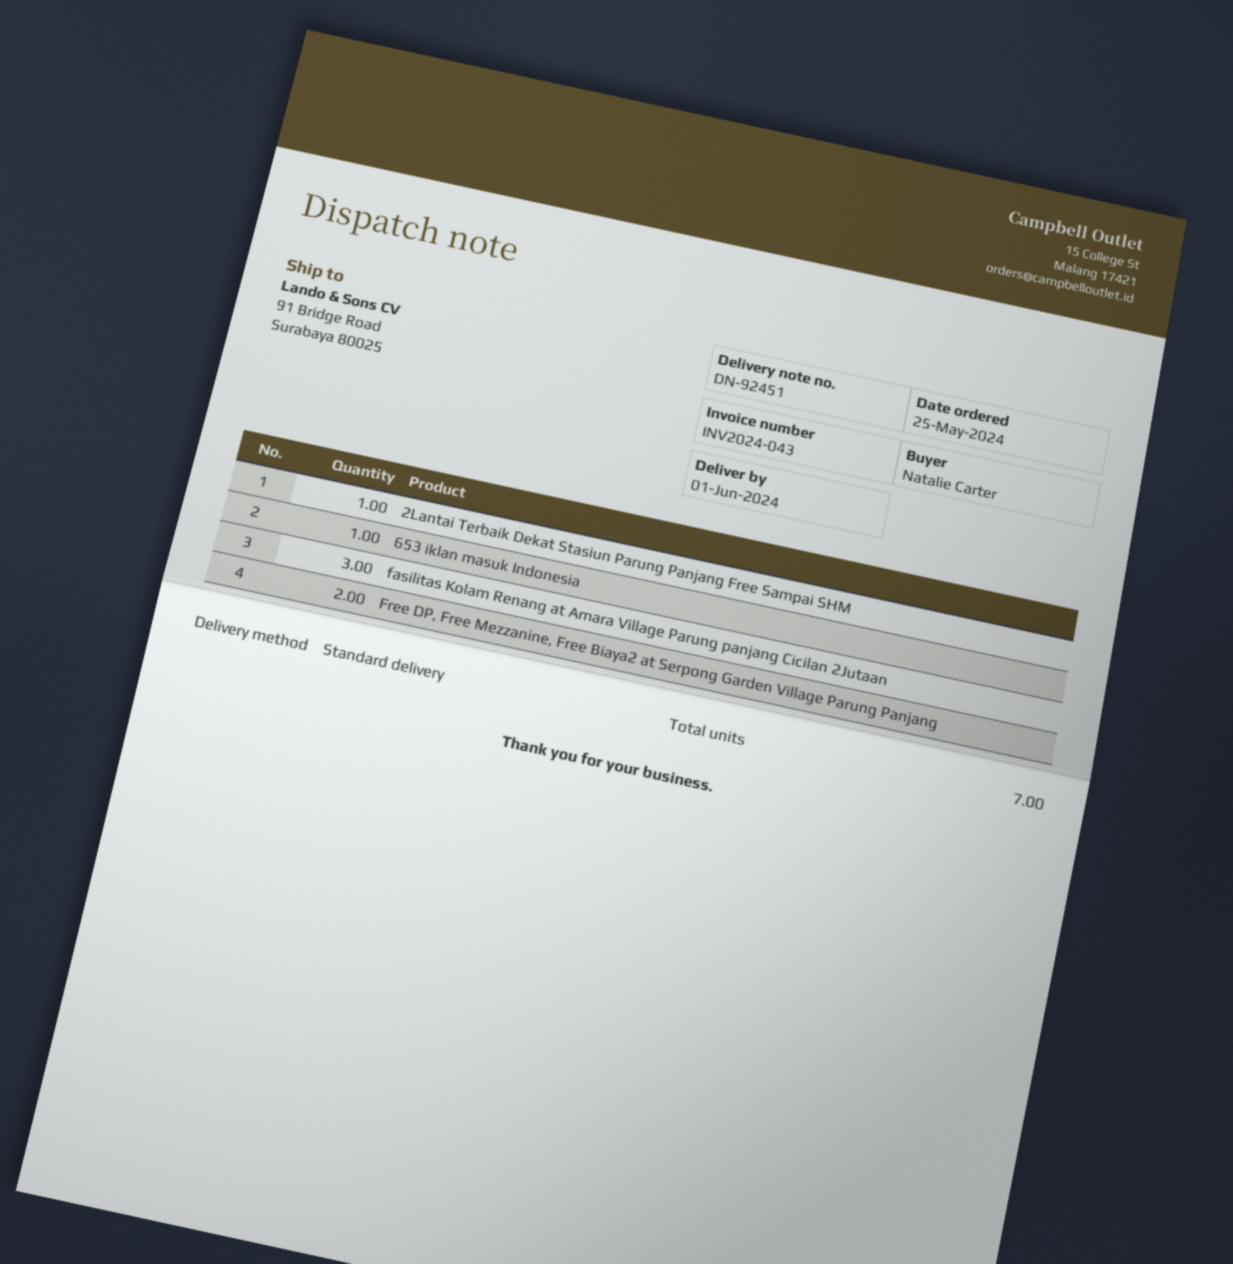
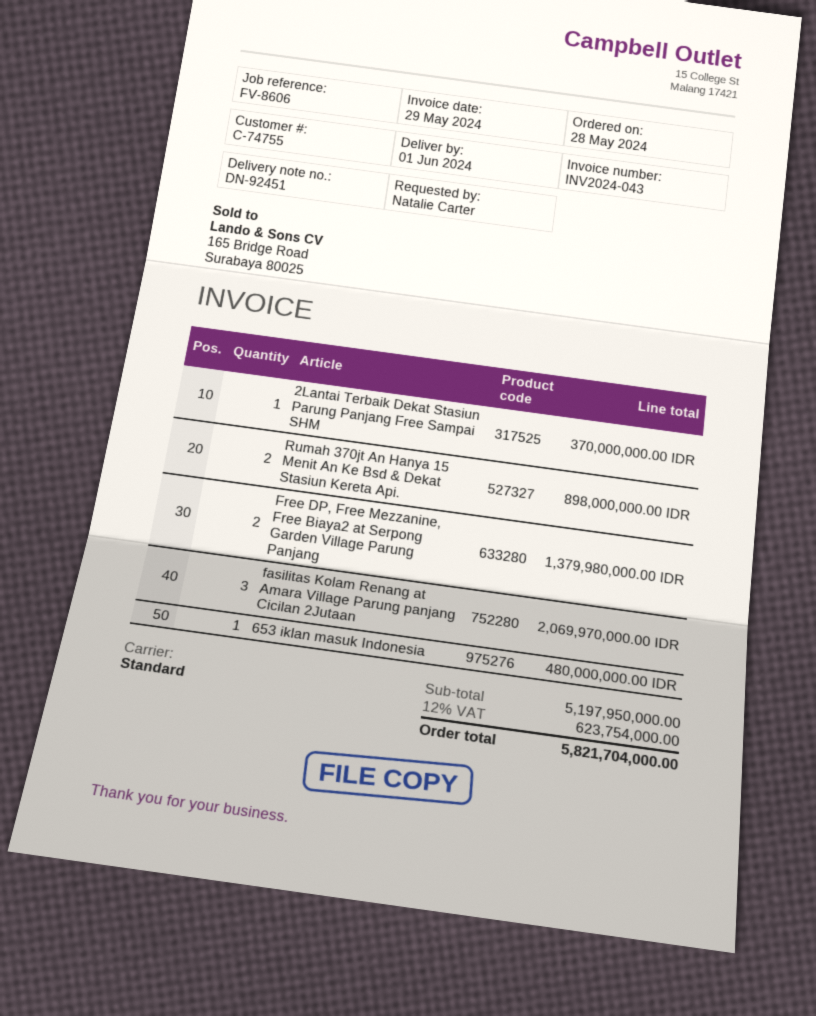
order date: 2024-05-25 -> 2024-05-28
Rumah 370jt An Hanya 15 Menit An Ke Bsd & Dekat Stasiun Kereta Api.: none -> 2

